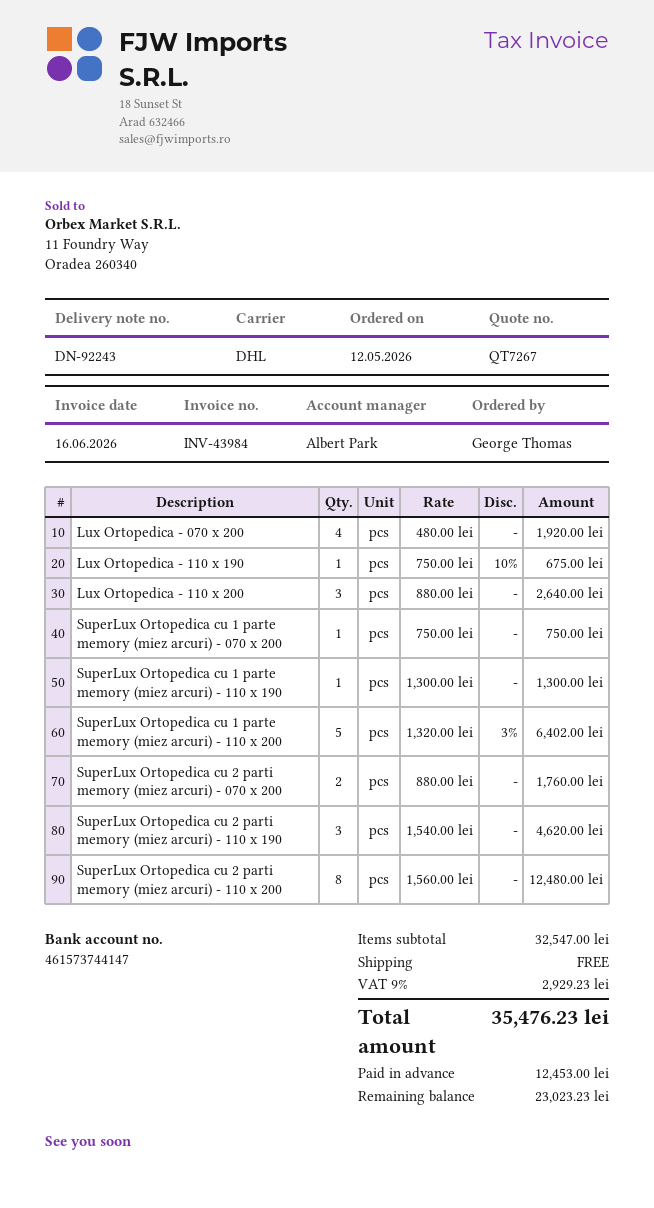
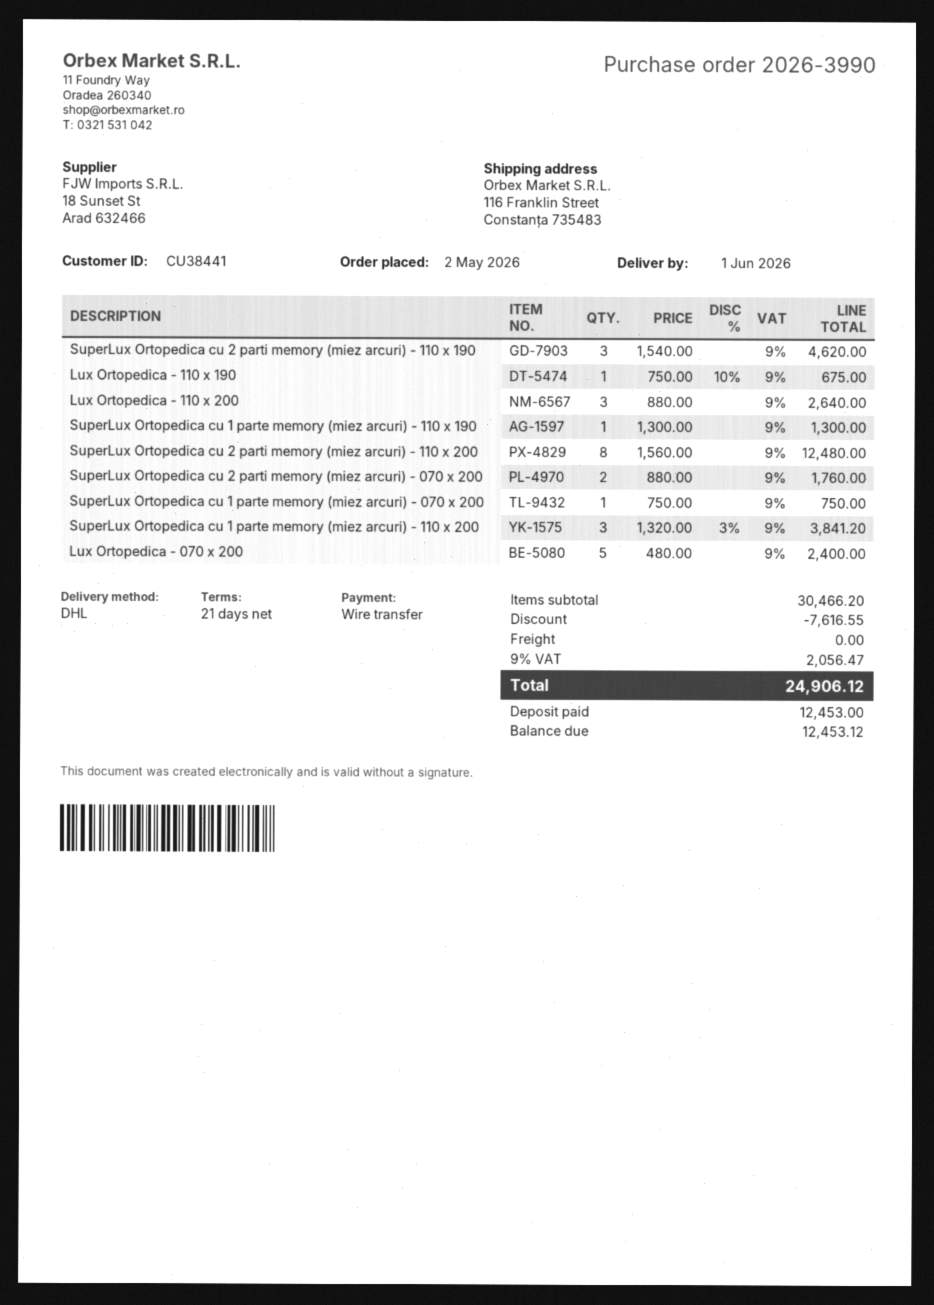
order date: 2026-05-12 -> 2026-05-02
Lux Ortopedica - 070 x 200: 4 x 480.00 = 1920.00 -> 5 x 480.00 = 2400.00
SuperLux Ortopedica cu 1 parte memory (miez arcuri) - 110 x 200: 5 x 1320.00 - 3% = 6402.00 -> 3 x 1320.00 - 3% = 3841.20
subtotal: 32547.00 -> 30466.20
discount: none -> 7616.55
tax: 9% = 2929.23 -> 9% = 2056.47
total: 35476.23 -> 24906.12
balance: 23023.23 -> 12453.12

